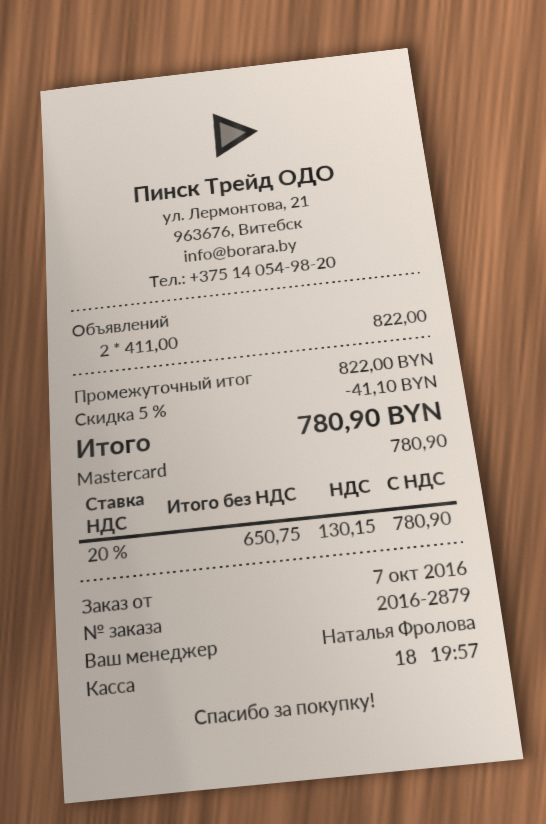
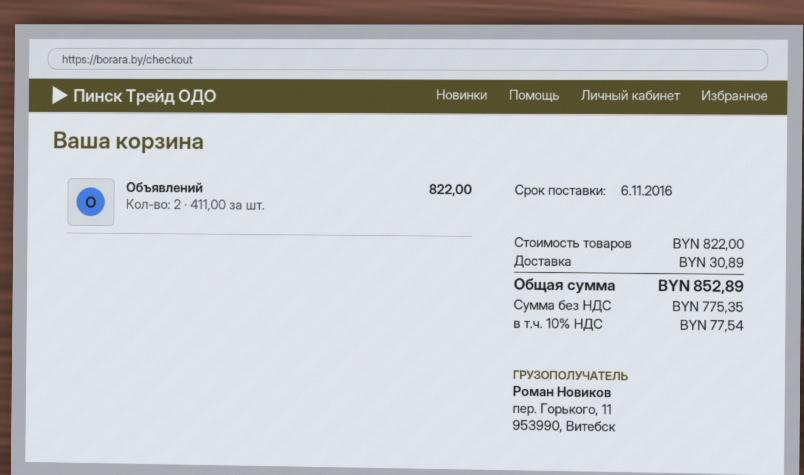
discount: 5% = 41.10 -> none
shipping: none -> 30.89
net: 650.75 -> 775.35
tax: 20% = 130.15 -> 10% = 77.54
total: 780.90 -> 852.89

